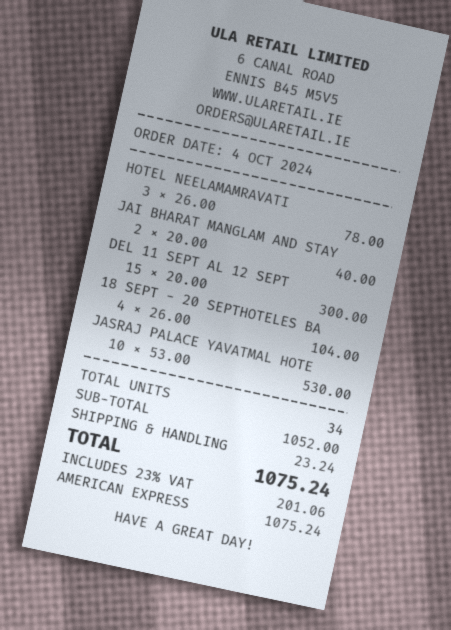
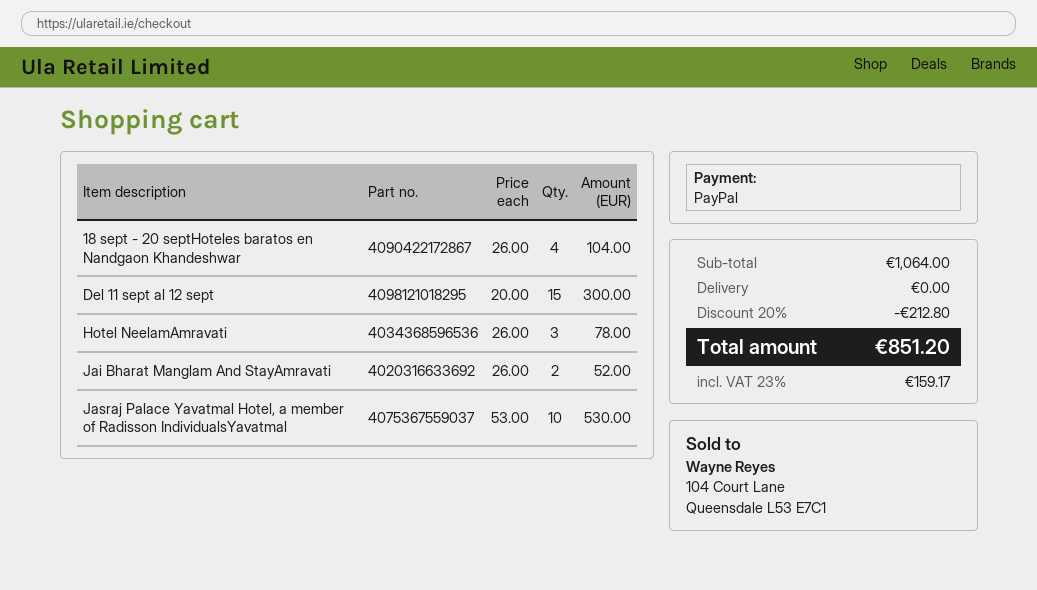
payment method: American Express -> PayPal
JAI BHARAT MANGLAM AND STAY: 2 x 20.00 = 40.00 -> 2 x 26.00 = 52.00
subtotal: 1052.00 -> 1064.00
discount: none -> 20% = 212.80
shipping: 23.24 -> 0.00
tax: 23% = 201.06 -> 23% = 159.17
total: 1075.24 -> 851.20

